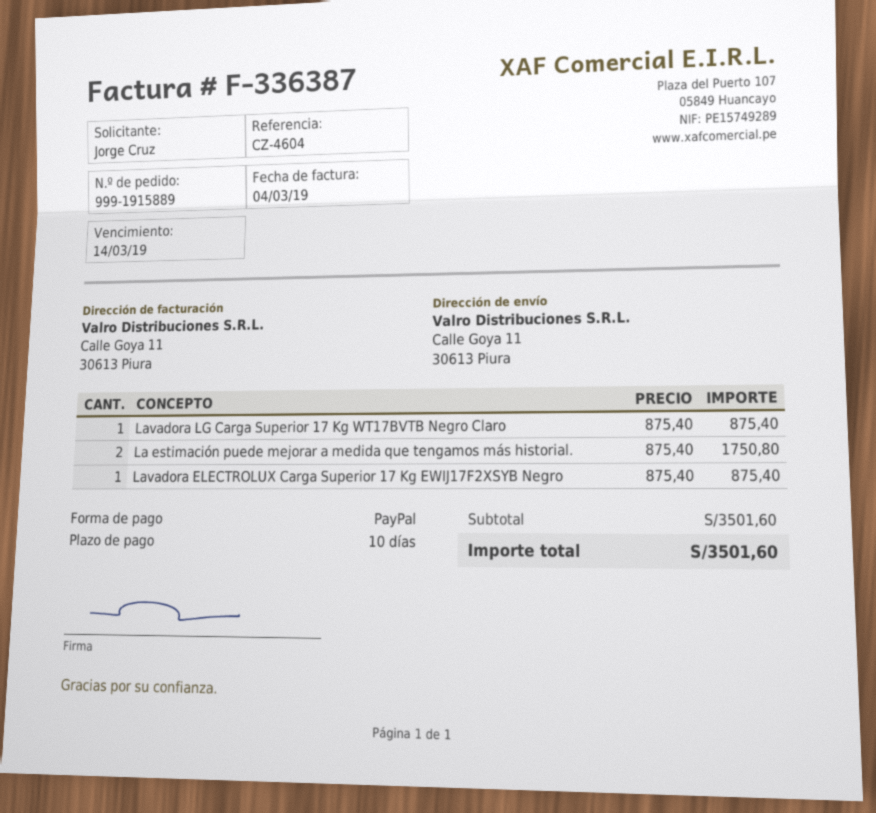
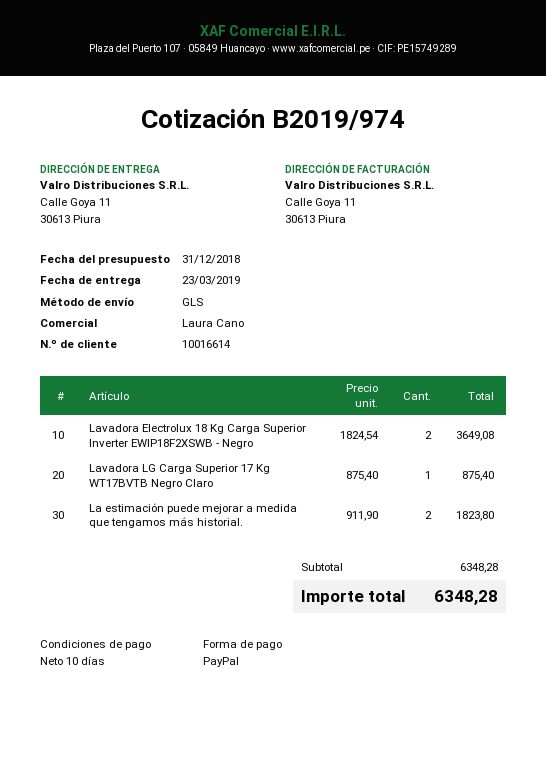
La estimación puede mejorar a medida que tengamos más historial.: 2 x 875.40 = 1750.80 -> 2 x 911.90 = 1823.80
Lavadora ELECTROLUX Carga Superior 17 Kg EWIJ17F2XSYB Negro: 1 x 875.40 = 875.40 -> none
Lavadora Electrolux 18 Kg Carga Superior Inverter EWIP18F2XSWB - Negro: none -> 2 x 1824.54 = 3649.08
subtotal: 3501.60 -> 6348.28
total: 3501.60 -> 6348.28

